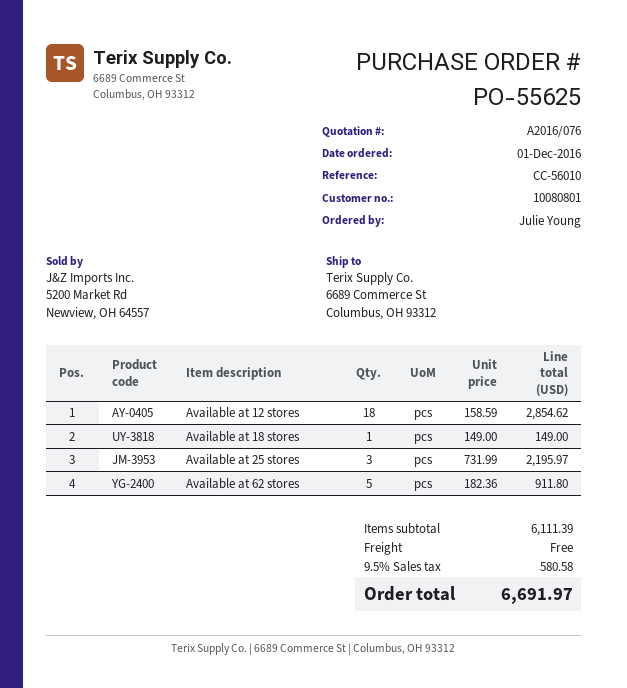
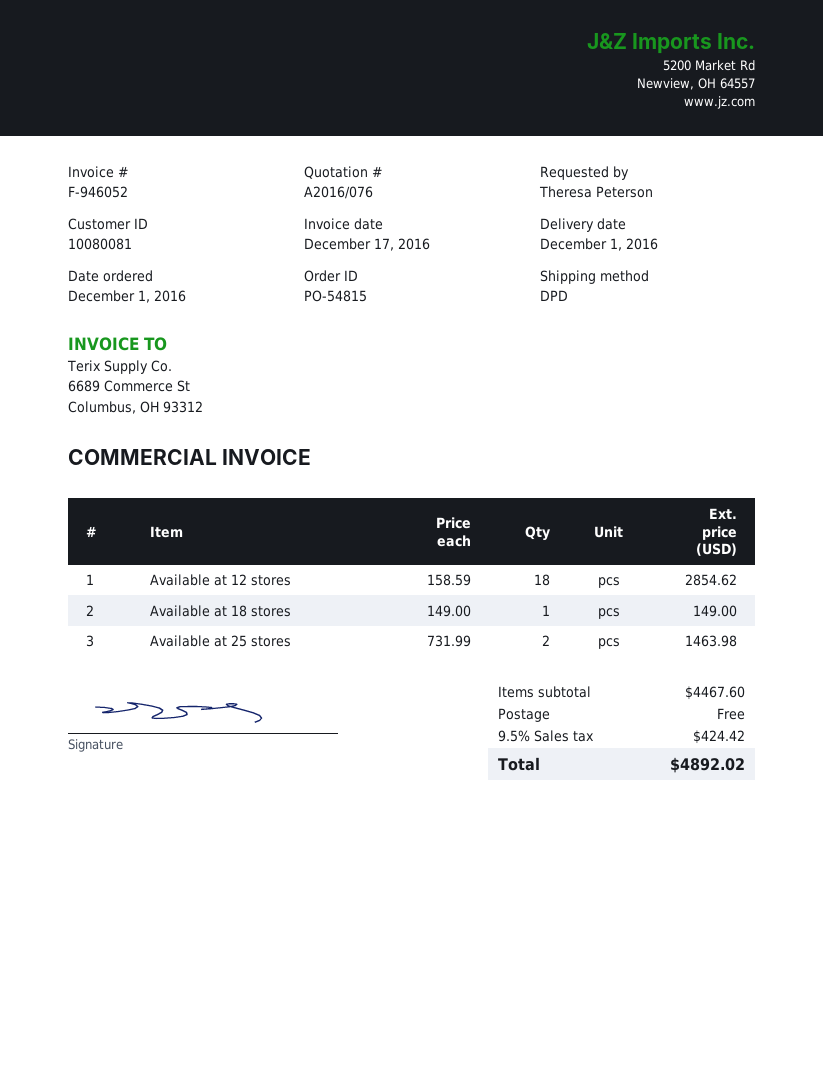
order number: PO-55625 -> PO-54815
customer number: 10080801 -> 10080081
ordered by: Julie Young -> Theresa Peterson
Available at 25 stores: 3 x 731.99 = 2195.97 -> 2 x 731.99 = 1463.98
Available at 62 stores: 5 x 182.36 = 911.80 -> none
subtotal: 6111.39 -> 4467.60
tax: 9.5% = 580.58 -> 9.5% = 424.42
total: 6691.97 -> 4892.02

